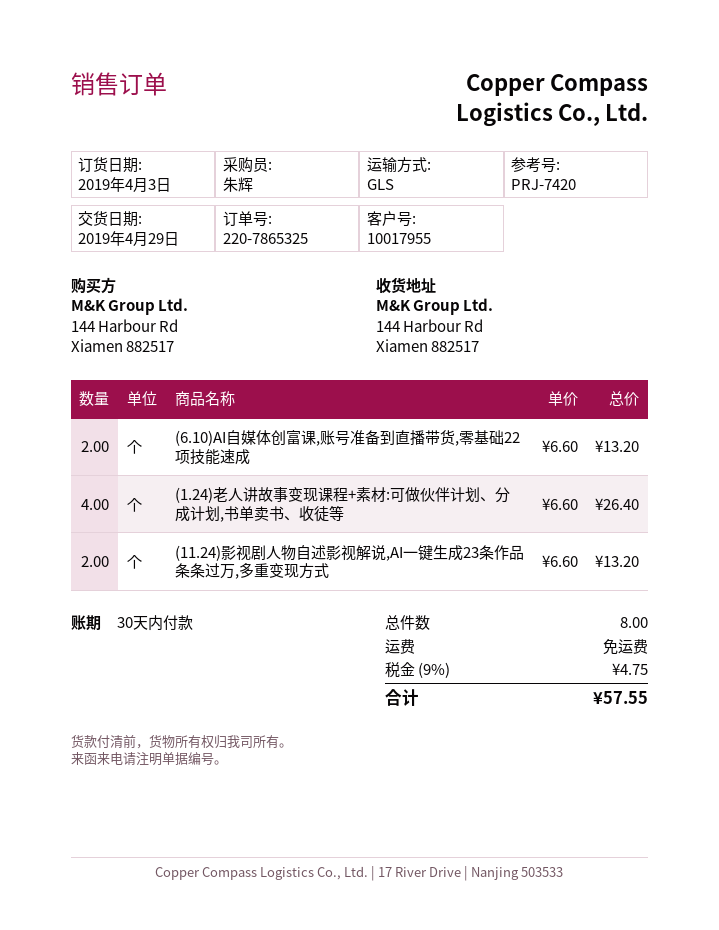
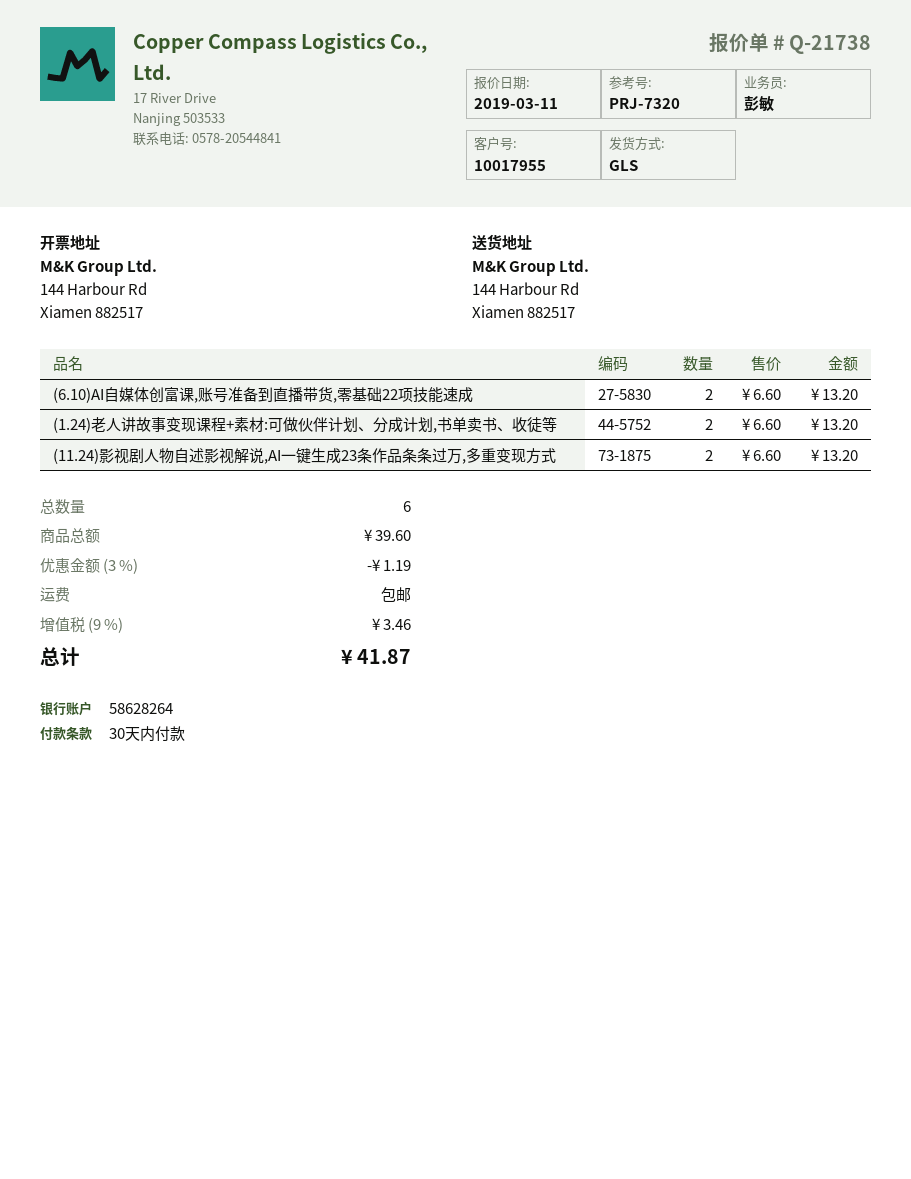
reference: PRJ-7420 -> PRJ-7320
(1.24)老人讲故事变现课程+素材:可做伙伴计划、分成计划,书单卖书、收徒等: 4 x 6.60 = 26.40 -> 2 x 6.60 = 13.20
total quantity: 8 -> 6
discount: none -> 3% = 1.19
tax: 9% = 4.75 -> 9% = 3.46
total: 57.55 -> 41.87

